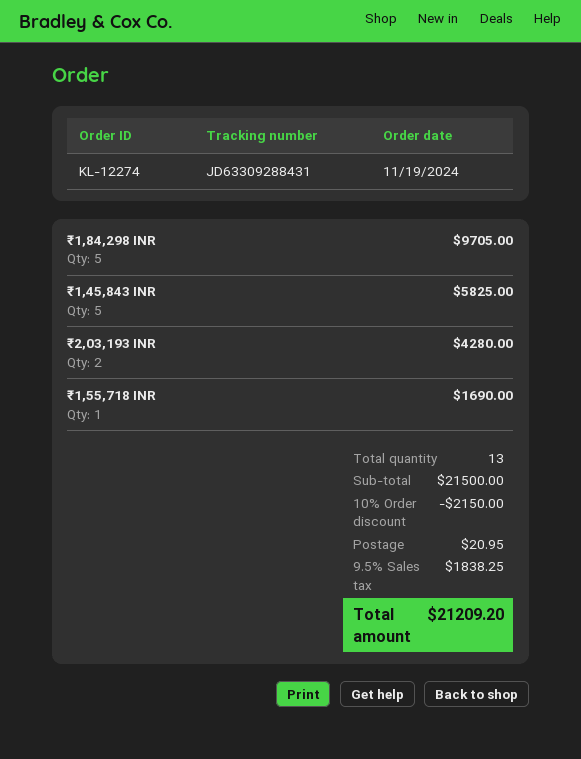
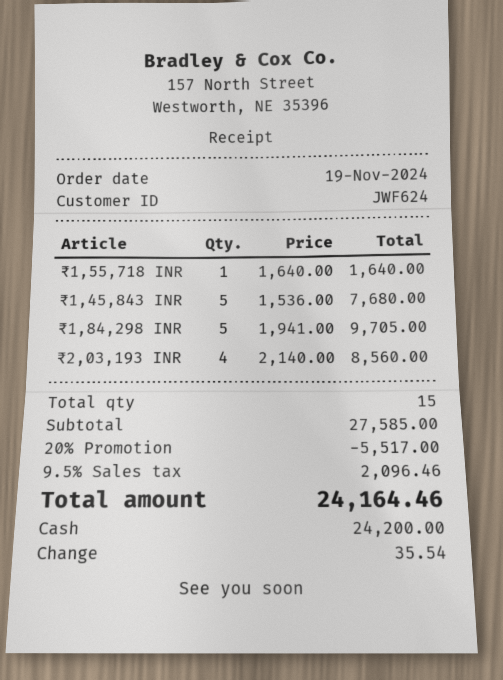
₹1,45,843 INR: 5 for 5825.00 -> 5 for 7680.00
₹2,03,193 INR: 2 for 4280.00 -> 4 for 8560.00
₹1,55,718 INR: 1 for 1690.00 -> 1 for 1640.00
total quantity: 13 -> 15
subtotal: 21500.00 -> 27585.00
discount: 10% = 2150.00 -> 20% = 5517.00
shipping: 20.95 -> none
tax: 9.5% = 1838.25 -> 9.5% = 2096.46
total: 21209.20 -> 24164.46

